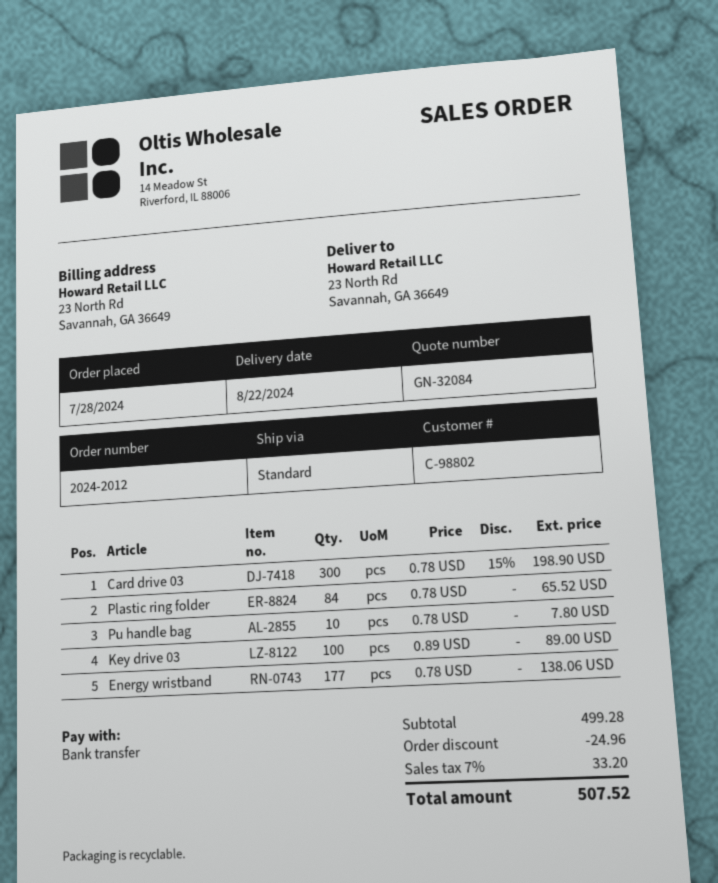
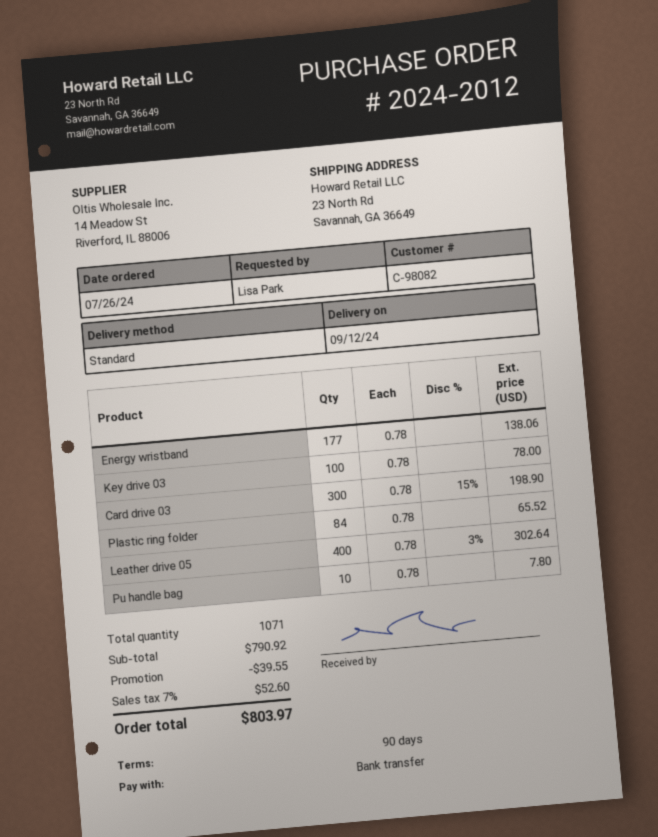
order date: 2024-07-28 -> 2024-07-26
delivery date: 2024-08-22 -> 2024-09-12
customer number: C-98802 -> C-98082
Key drive 03: 100 x 0.89 = 89.00 -> 100 x 0.78 = 78.00
Leather drive 05: none -> 400 x 0.78 - 3% = 302.64
subtotal: 499.28 -> 790.92
discount: 24.96 -> 39.55
tax: 7% = 33.20 -> 7% = 52.60
total: 507.52 -> 803.97

